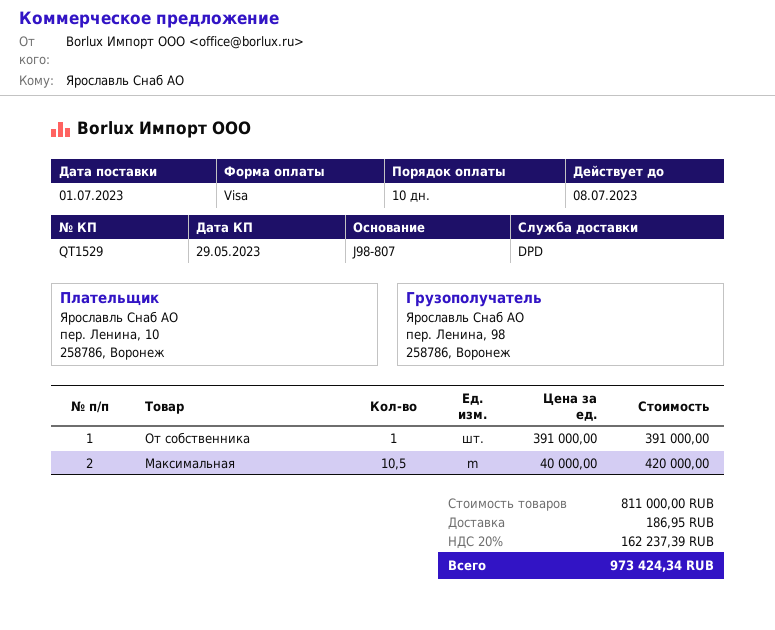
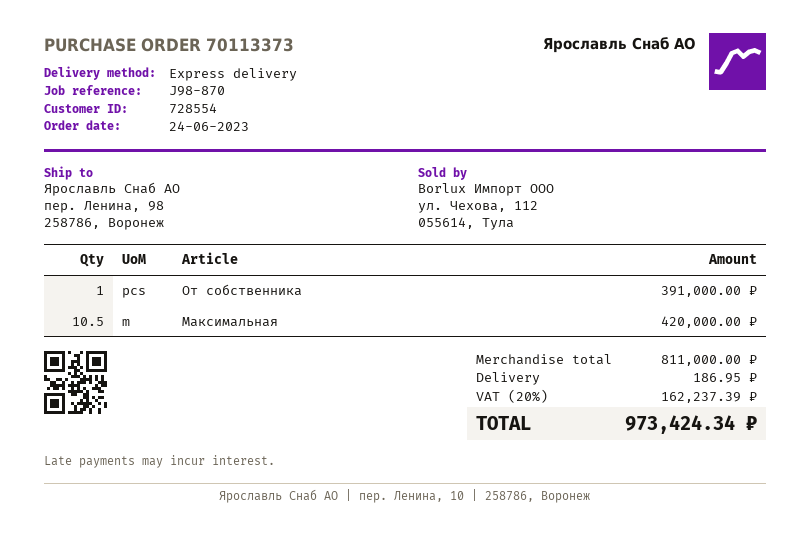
reference: J98-807 -> J98-870
shipping method: DPD -> express

